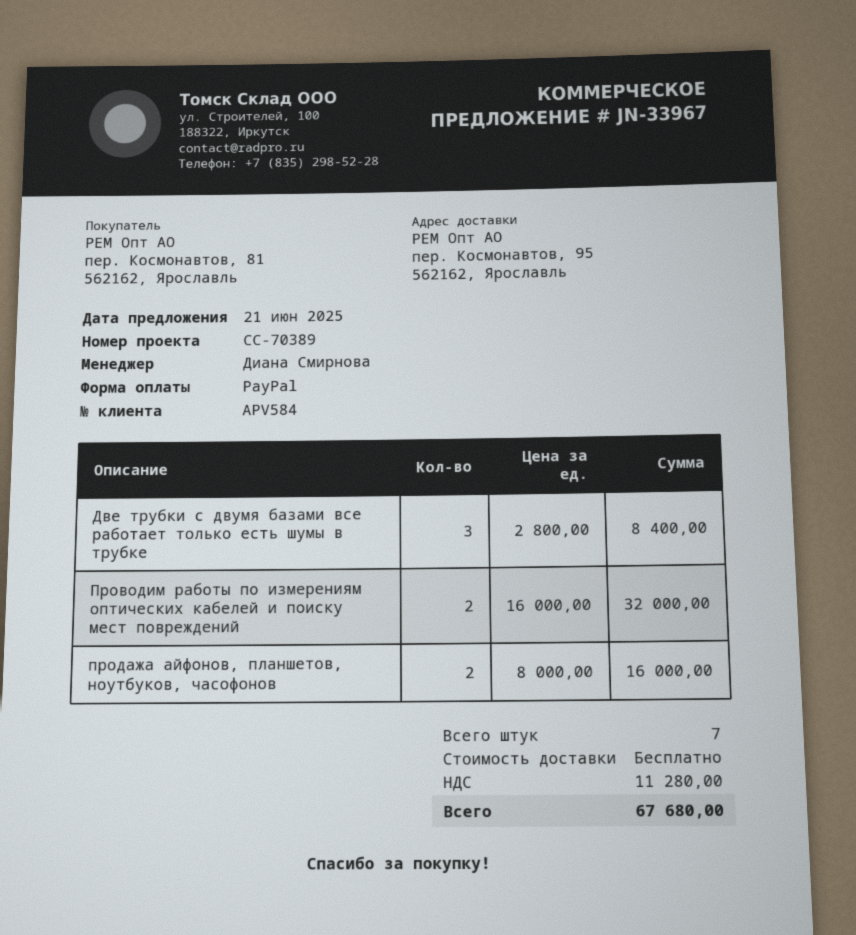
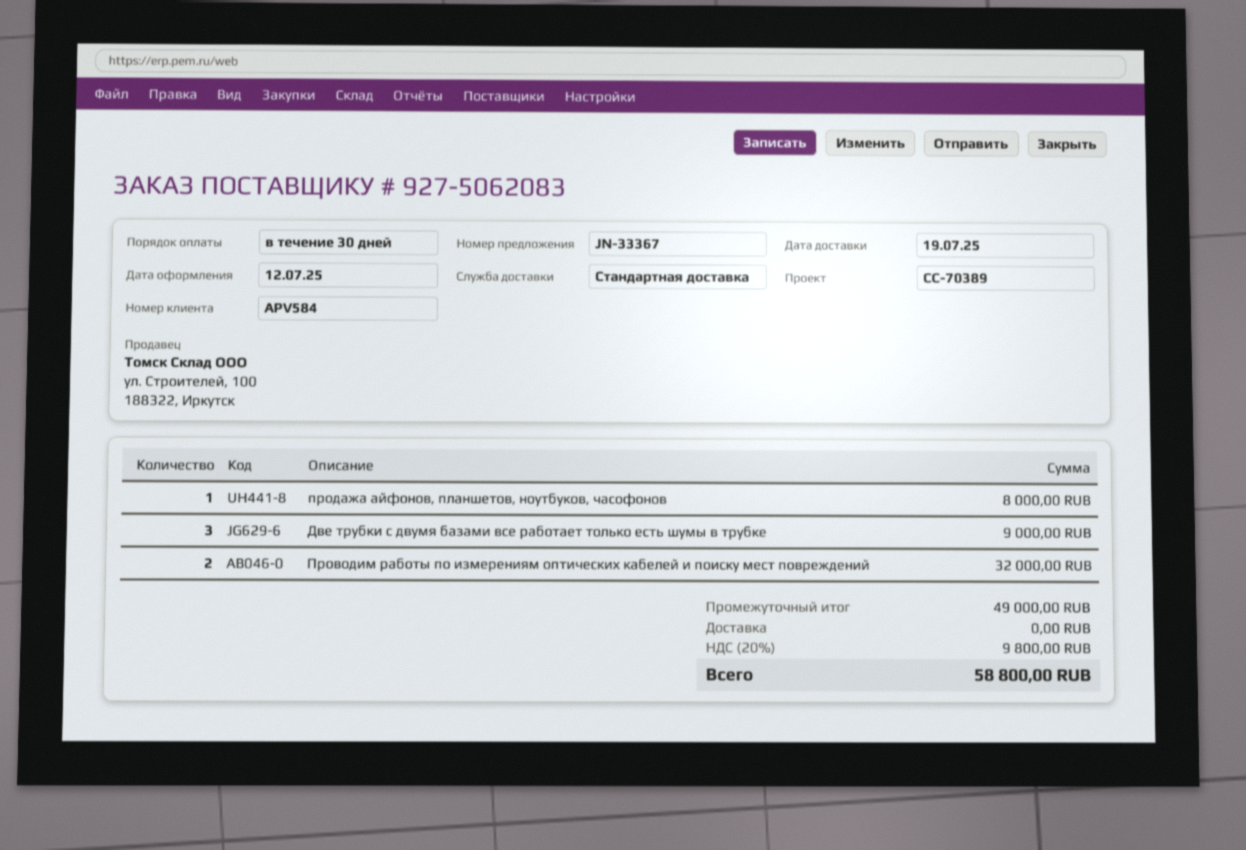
quote number: JN-33967 -> JN-33367
Две трубки с двумя базами все работает только есть шумы в трубке: 3 for 8400.00 -> 3 for 9000.00
продажа айфонов, планшетов, ноутбуков, часофонов: 2 for 16000.00 -> 1 for 8000.00
tax: 11280.00 -> 9800.00
total: 67680.00 -> 58800.00

